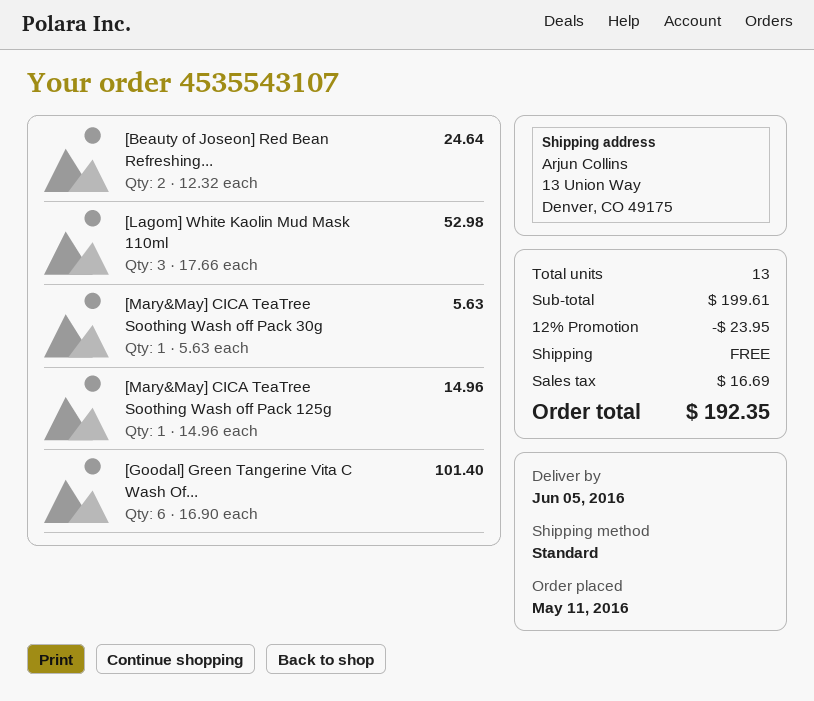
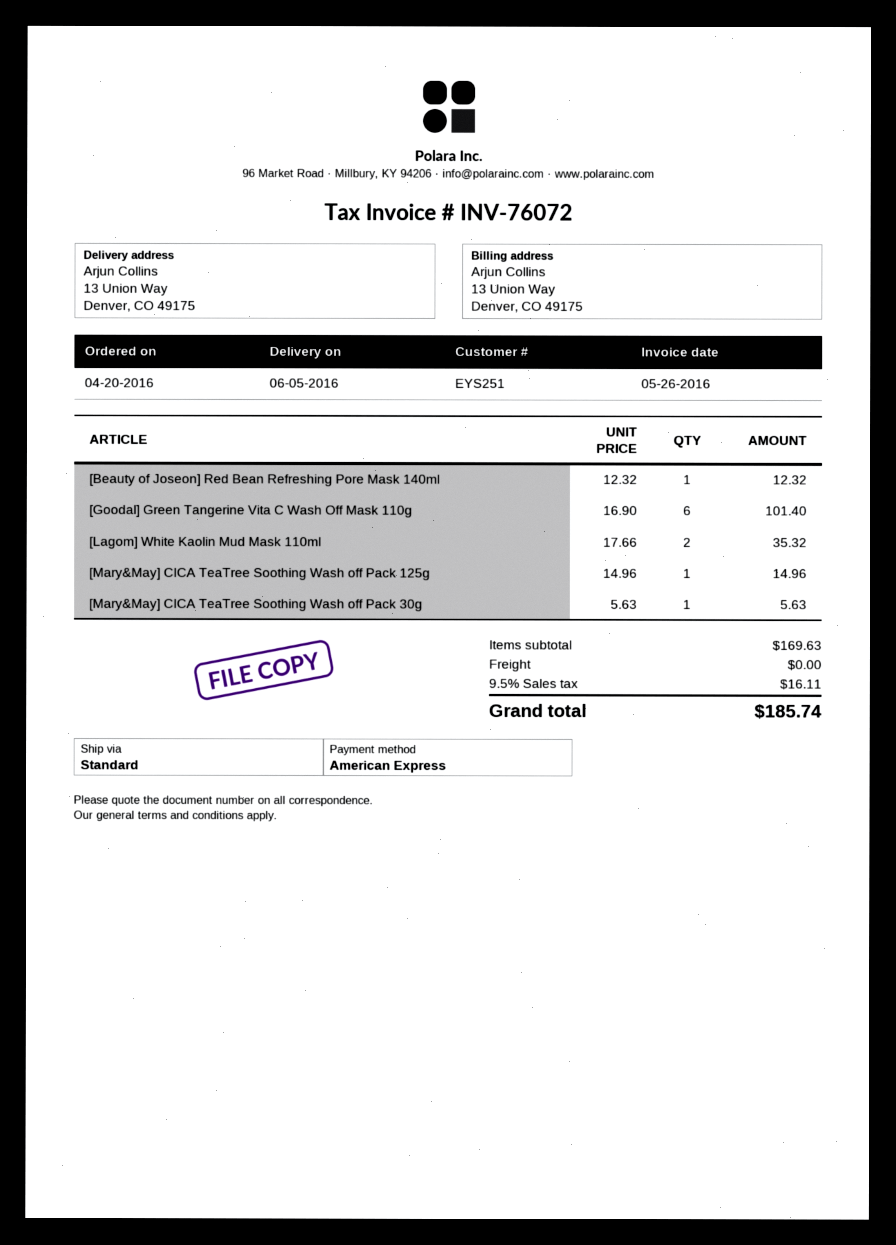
order date: 2016-05-11 -> 2016-04-20
[Beauty of Joseon] Red Bean Refreshing...: 2 x 12.32 = 24.64 -> 1 x 12.32 = 12.32
[Lagom] White Kaolin Mud Mask 110ml: 3 x 17.66 = 52.98 -> 2 x 17.66 = 35.32
subtotal: 199.61 -> 169.63
discount: 12% = 23.95 -> none
tax: 16.69 -> 16.11
total: 192.35 -> 185.74

